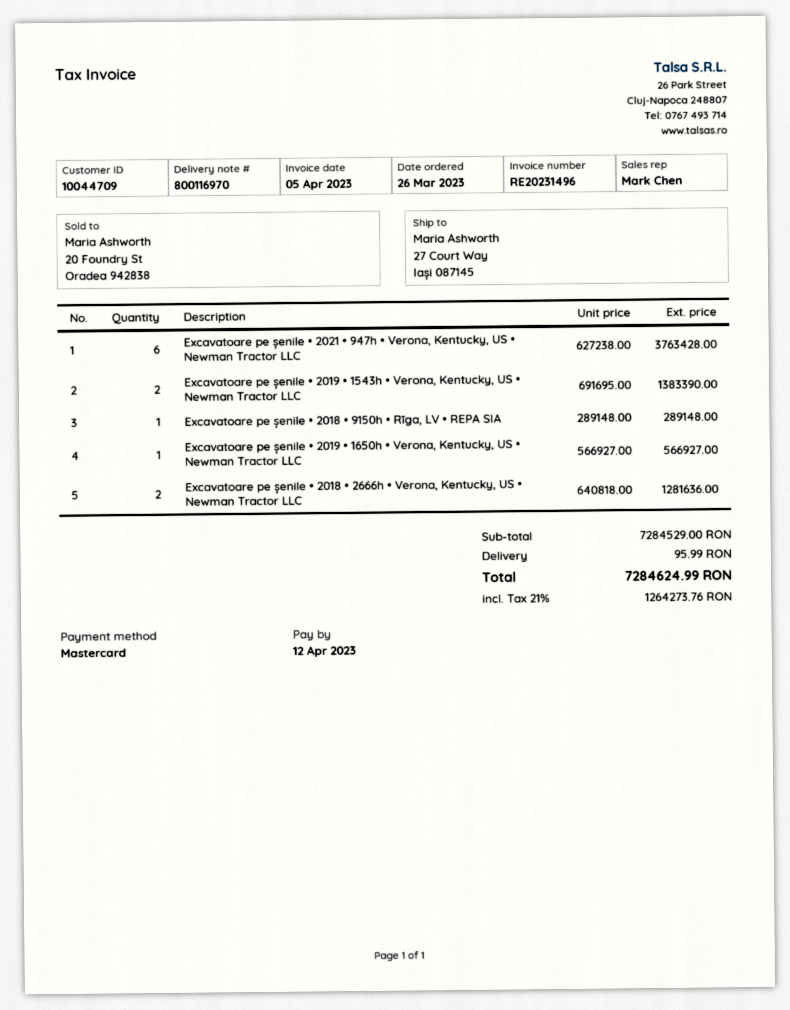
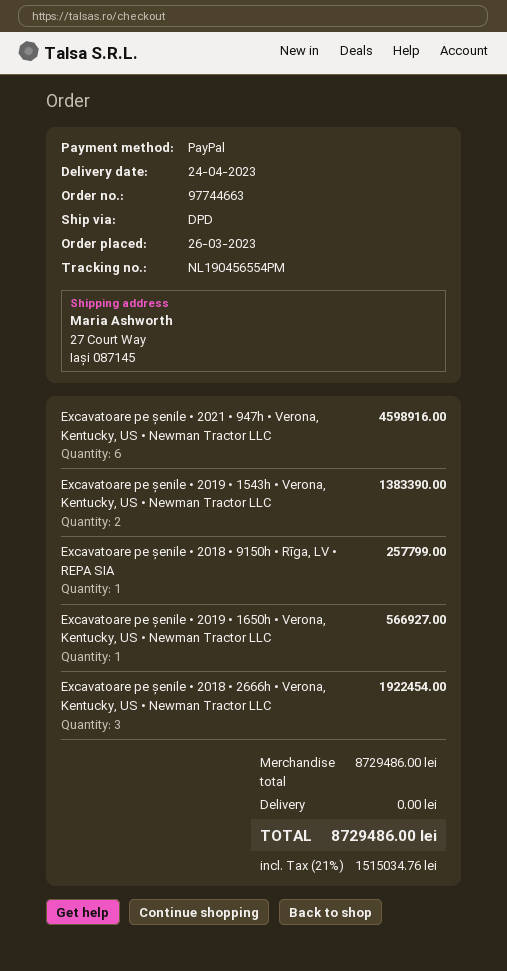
payment method: Mastercard -> PayPal
Excavatoare pe șenile • 2021 • 947h • Verona, Kentucky, US • Newman Tractor LLC: 6 for 3763428.00 -> 6 for 4598916.00
Excavatoare pe șenile • 2018 • 9150h • Rīga, LV • REPA SIA: 1 for 289148.00 -> 1 for 257799.00
Excavatoare pe șenile • 2018 • 2666h • Verona, Kentucky, US • Newman Tractor LLC: 2 for 1281636.00 -> 3 for 1922454.00
subtotal: 7284529.00 -> 8729486.00
shipping: 95.99 -> 0.00
tax: 21% = 1264273.76 -> 21% = 1515034.76
total: 7284624.99 -> 8729486.00

